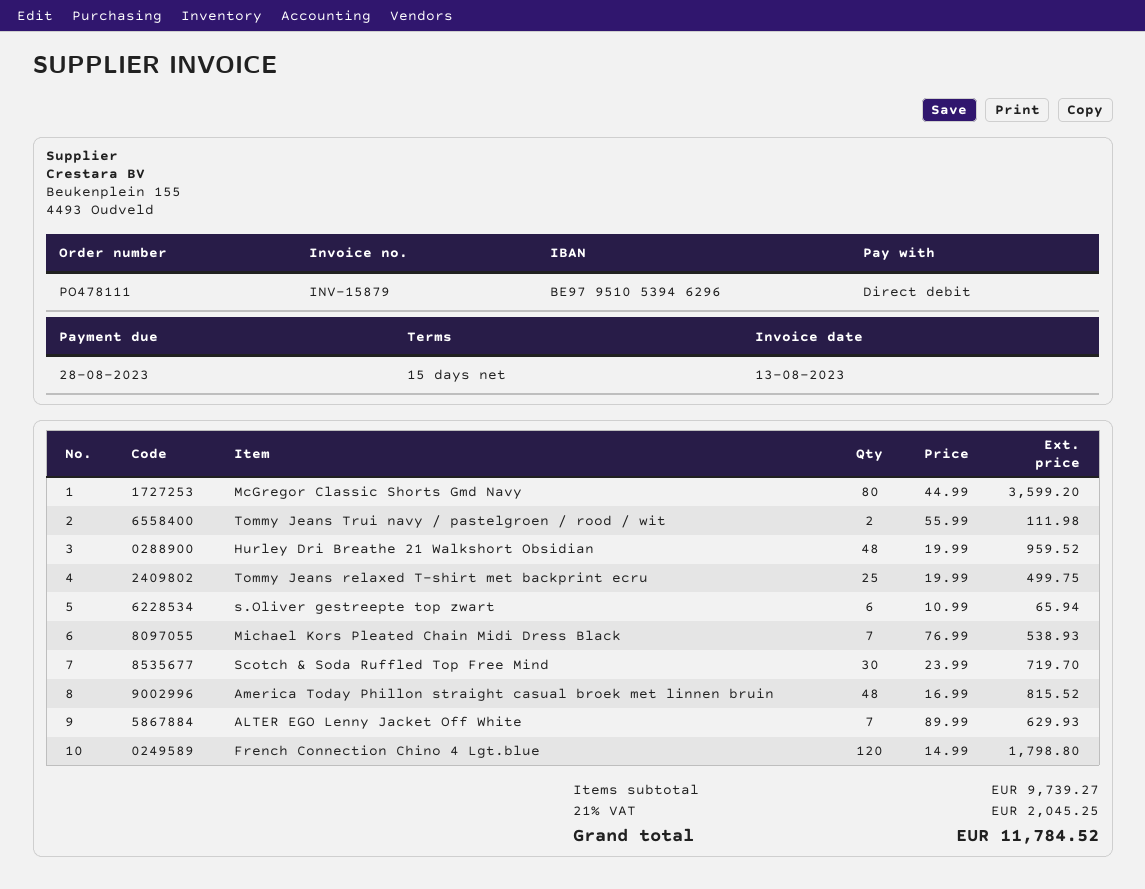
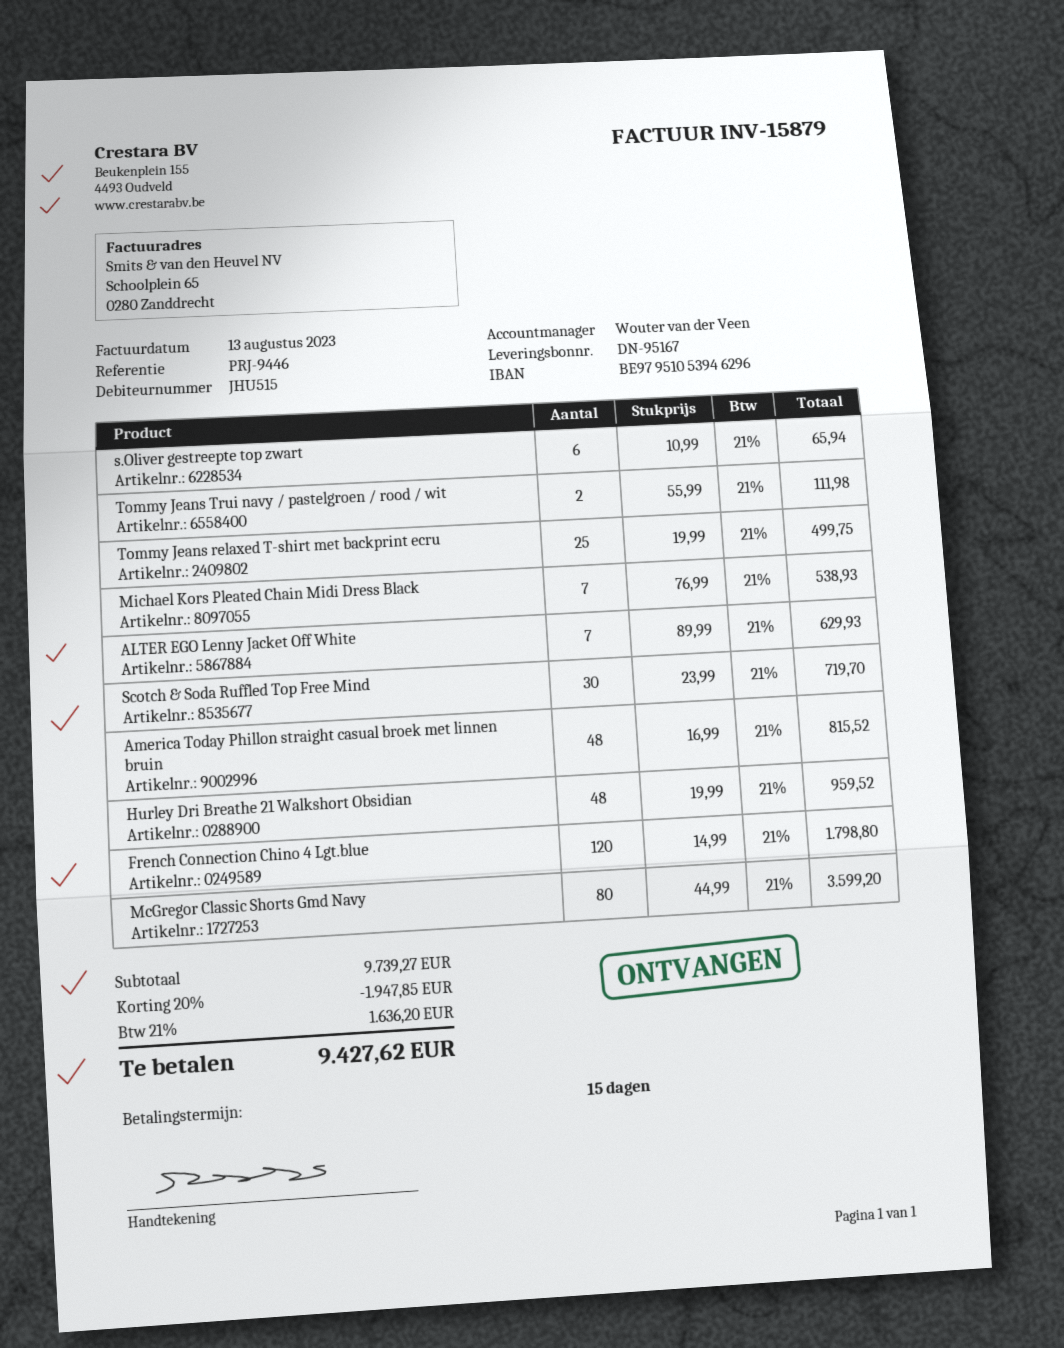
discount: none -> 20% = 1947.85
tax: 21% = 2045.25 -> 21% = 1636.20
total: 11784.52 -> 9427.62

